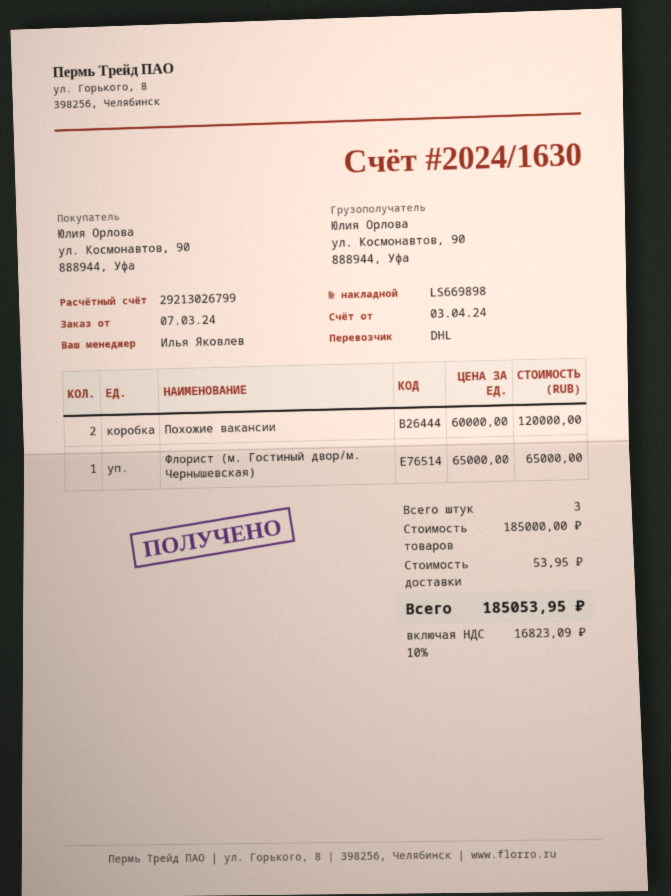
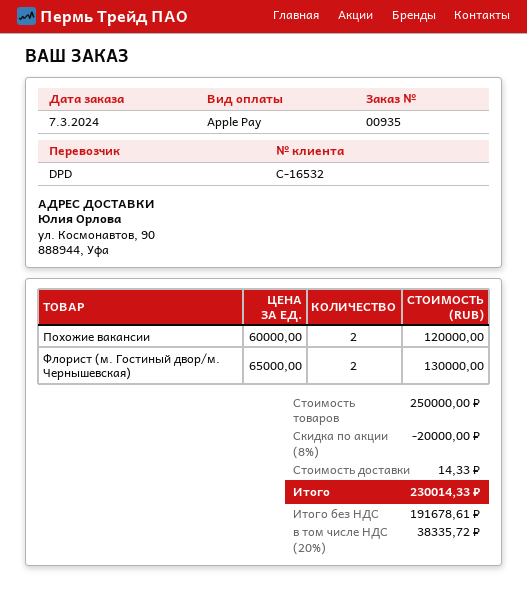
shipping method: DHL -> DPD
Флорист (м. Гостиный двор/м. Чернышевская): 1 x 65000.00 = 65000.00 -> 2 x 65000.00 = 130000.00
subtotal: 185000.00 -> 250000.00
discount: none -> 8% = 20000.00
shipping: 53.95 -> 14.33
tax: 10% = 16823.09 -> 20% = 38335.72
total: 185053.95 -> 230014.33

